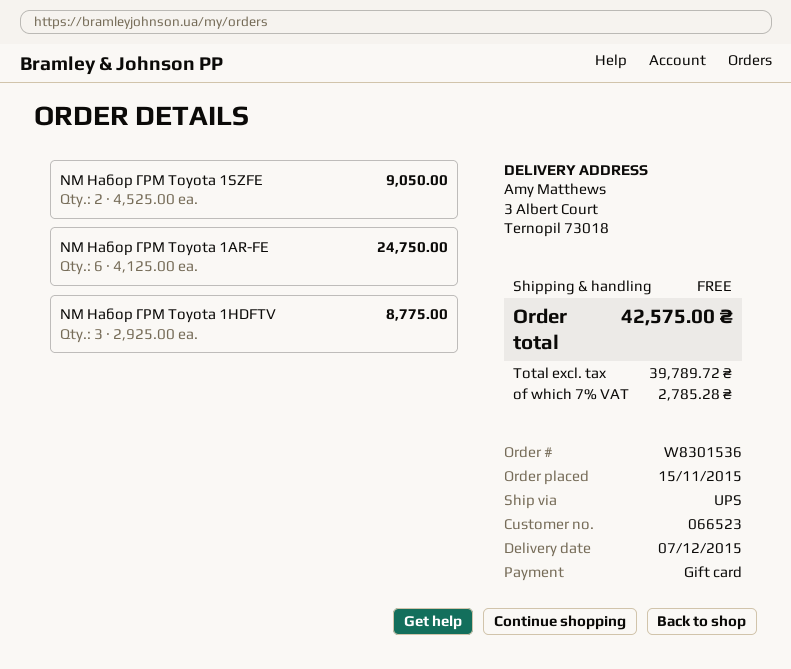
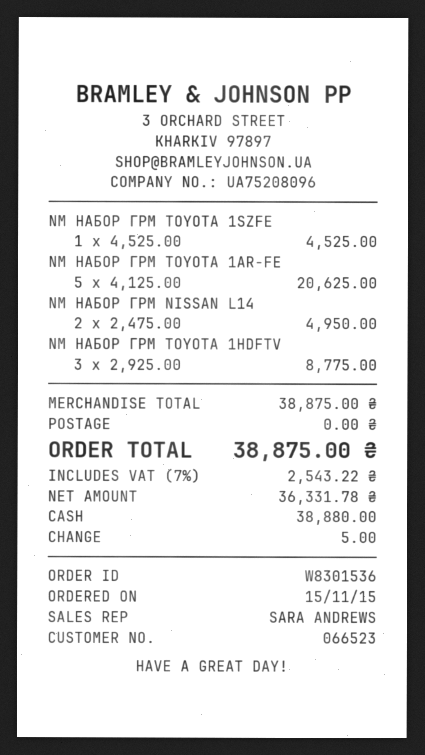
payment method: gift card -> cash
NM Набор ГРМ Toyota 1SZFE: 2 x 4525.00 = 9050.00 -> 1 x 4525.00 = 4525.00
NM Набор ГРМ Toyota 1AR-FE: 6 x 4125.00 = 24750.00 -> 5 x 4125.00 = 20625.00
NM НАБОР ГРМ NISSAN L14: none -> 2 x 2475.00 = 4950.00
net: 39789.72 -> 36331.78
tax: 7% = 2785.28 -> 7% = 2543.22
total: 42575.00 -> 38875.00

